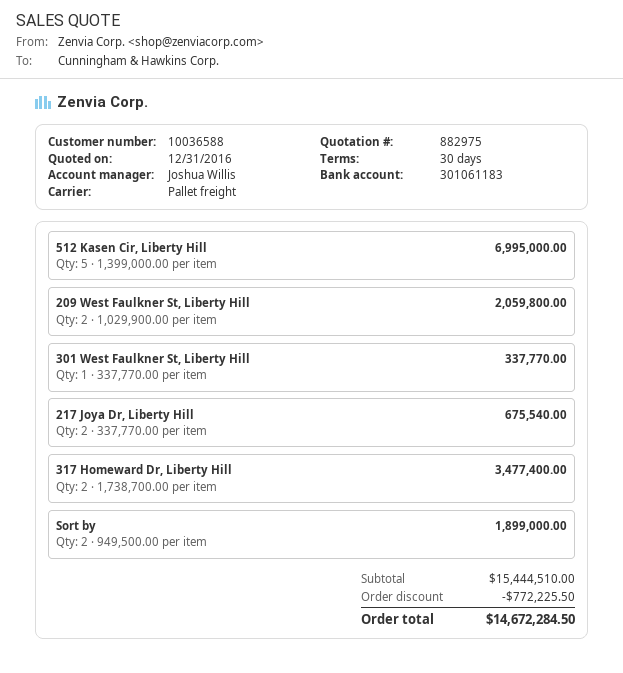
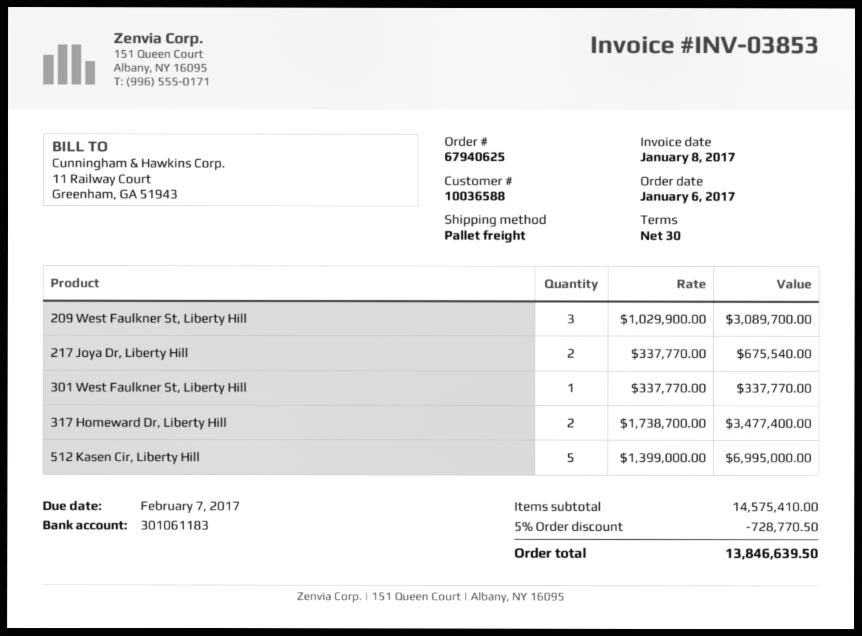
209 West Faulkner St, Liberty Hill: 2 x 1029900.00 = 2059800.00 -> 3 x 1029900.00 = 3089700.00
Sort by: 2 x 949500.00 = 1899000.00 -> none
subtotal: 15444510.00 -> 14575410.00
discount: 772225.50 -> 728770.50
total: 14672284.50 -> 13846639.50

